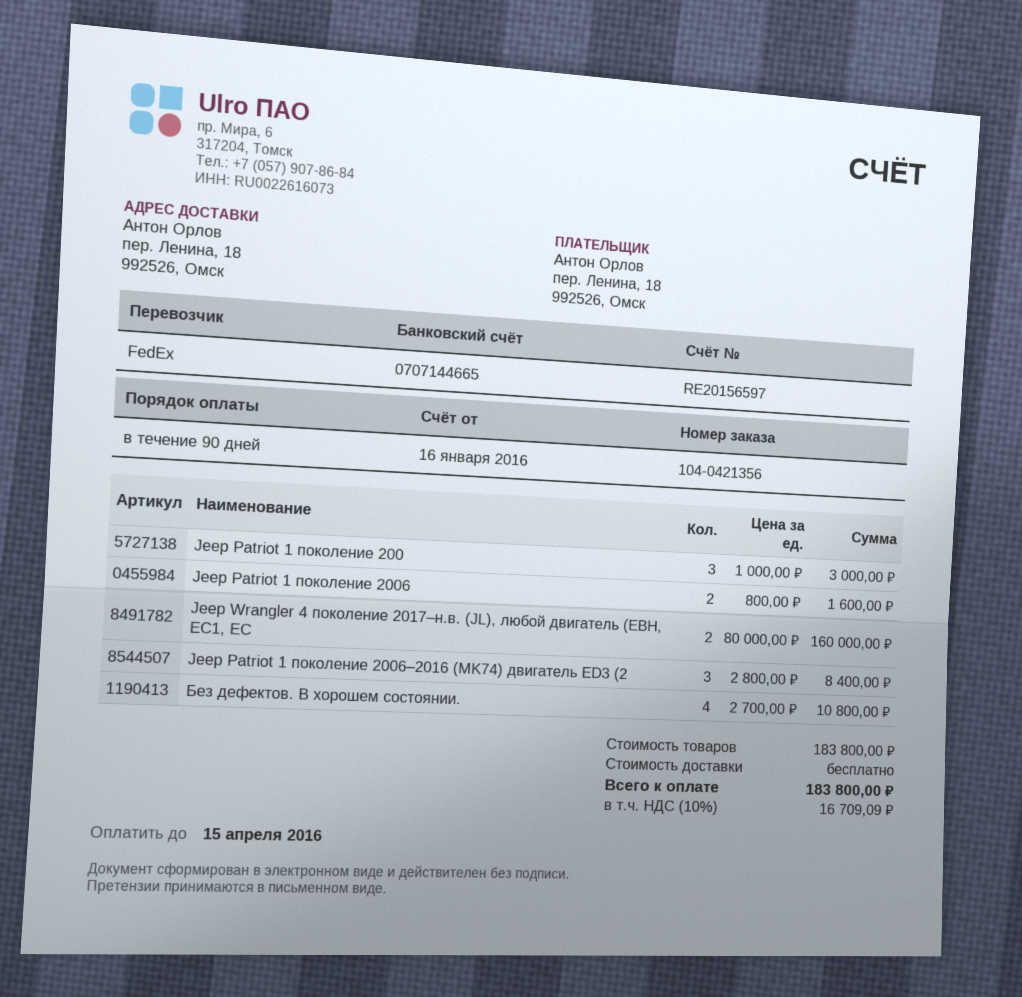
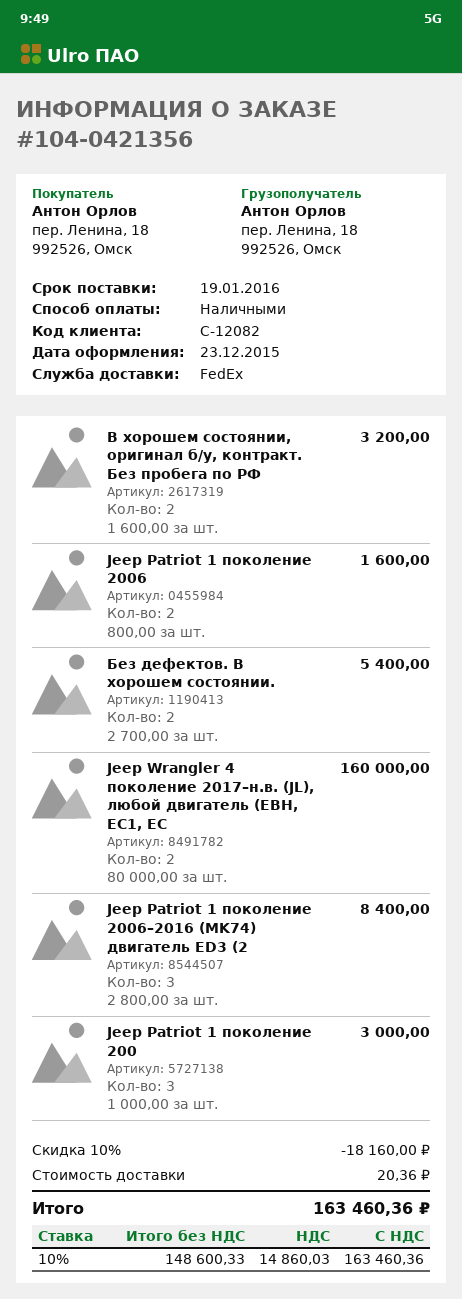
Без дефектов. В хорошем состоянии.: 4 x 2700.00 = 10800.00 -> 2 x 2700.00 = 5400.00
В хорошем состоянии, оригинал б/у, контракт. Без пробега по РФ: none -> 2 x 1600.00 = 3200.00
discount: none -> 10% = 18160.00
shipping: 0.00 -> 20.36
tax: 10% = 16709.09 -> 10% = 14860.03
total: 183800.00 -> 163460.36

